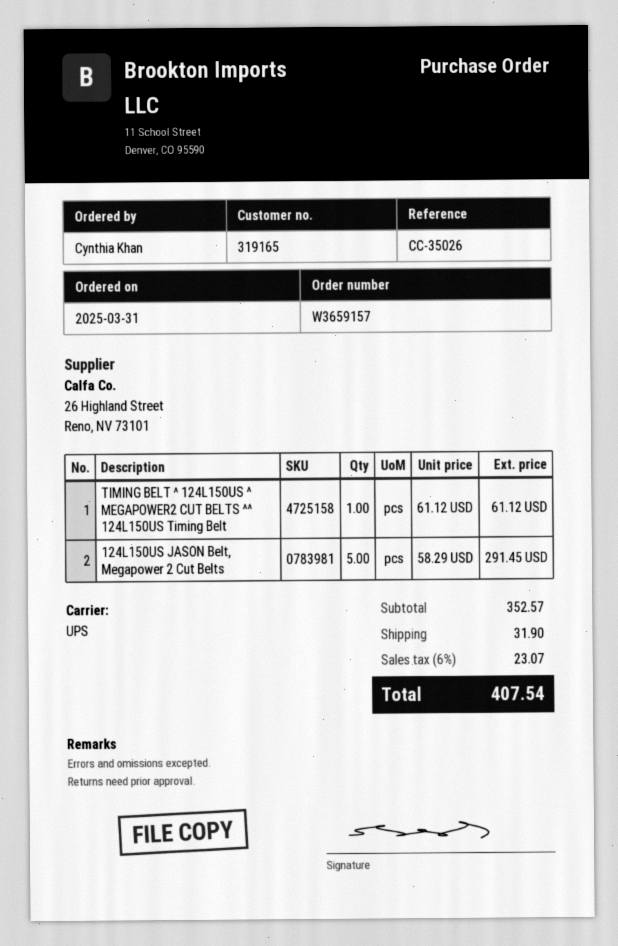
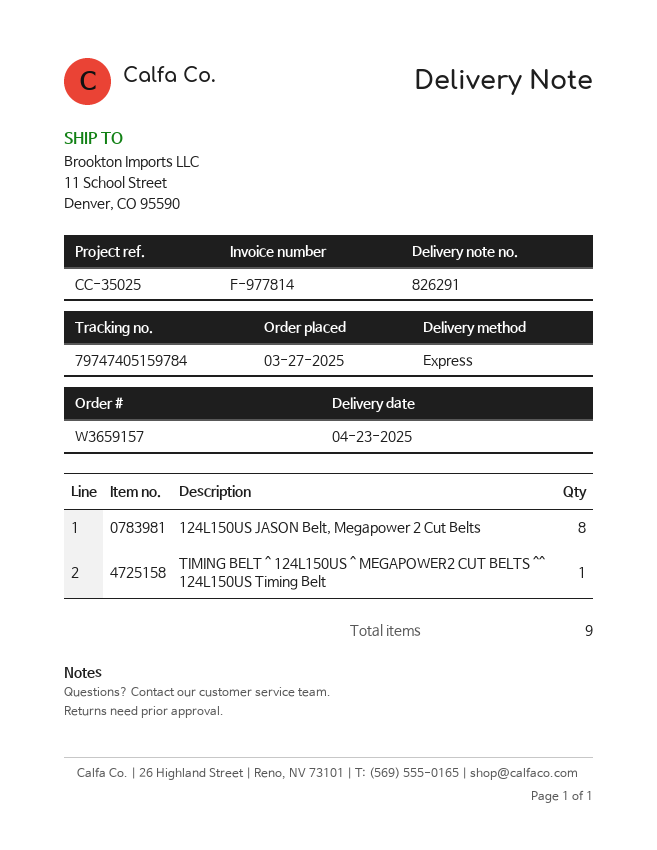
order date: 2025-03-31 -> 2025-03-27
reference: CC-35026 -> CC-35025
shipping method: UPS -> express
124L150US JASON Belt, Megapower 2 Cut Belts: 5 -> 8

